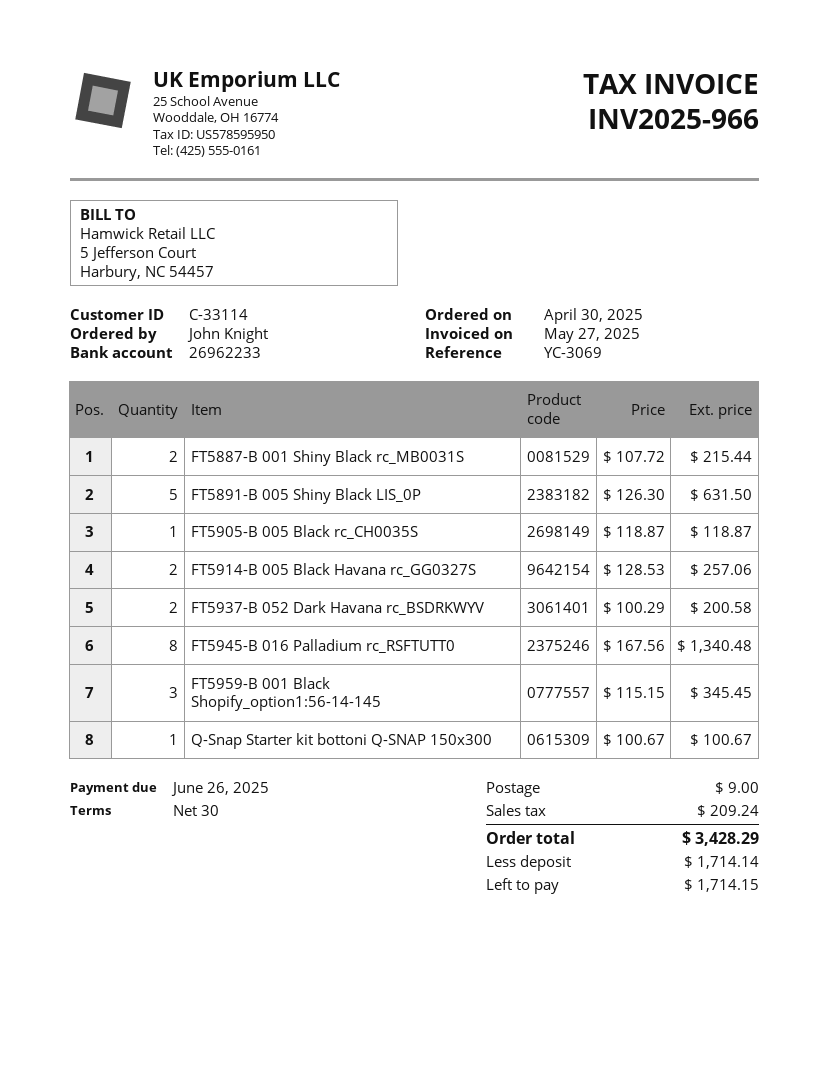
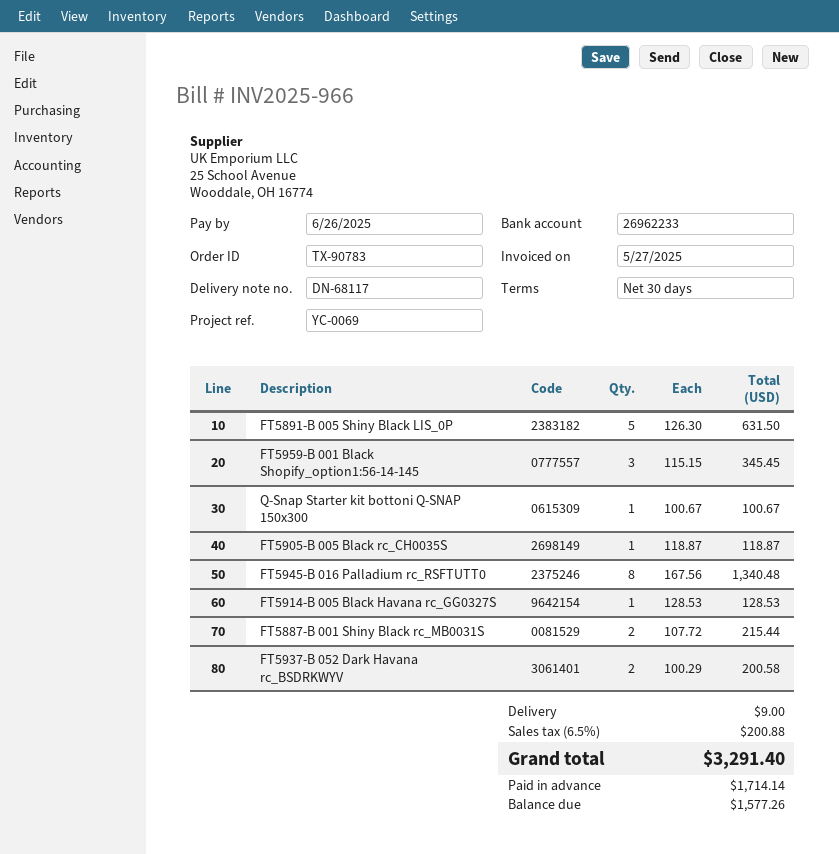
reference: YC-3069 -> YC-0069
FT5914-B 005 Black Havana rc_GG0327S: 2 x 128.53 = 257.06 -> 1 x 128.53 = 128.53
tax: 209.24 -> 200.88
total: 3428.29 -> 3291.40
balance: 1714.15 -> 1577.26

